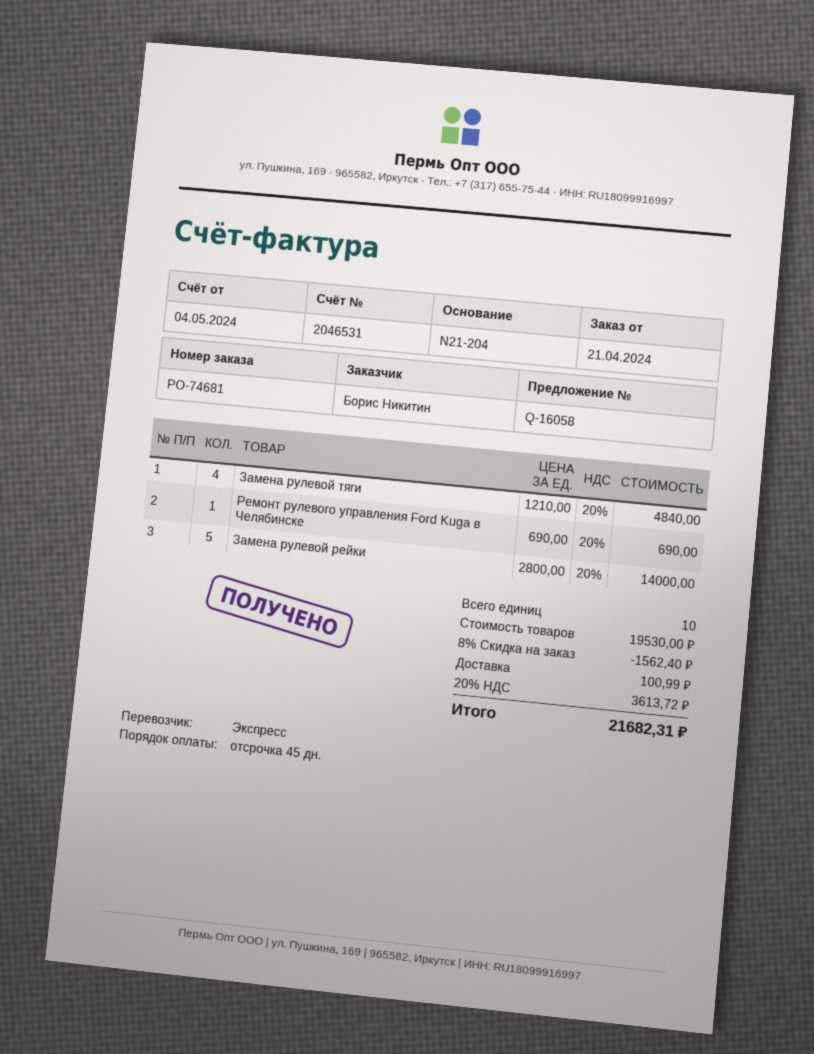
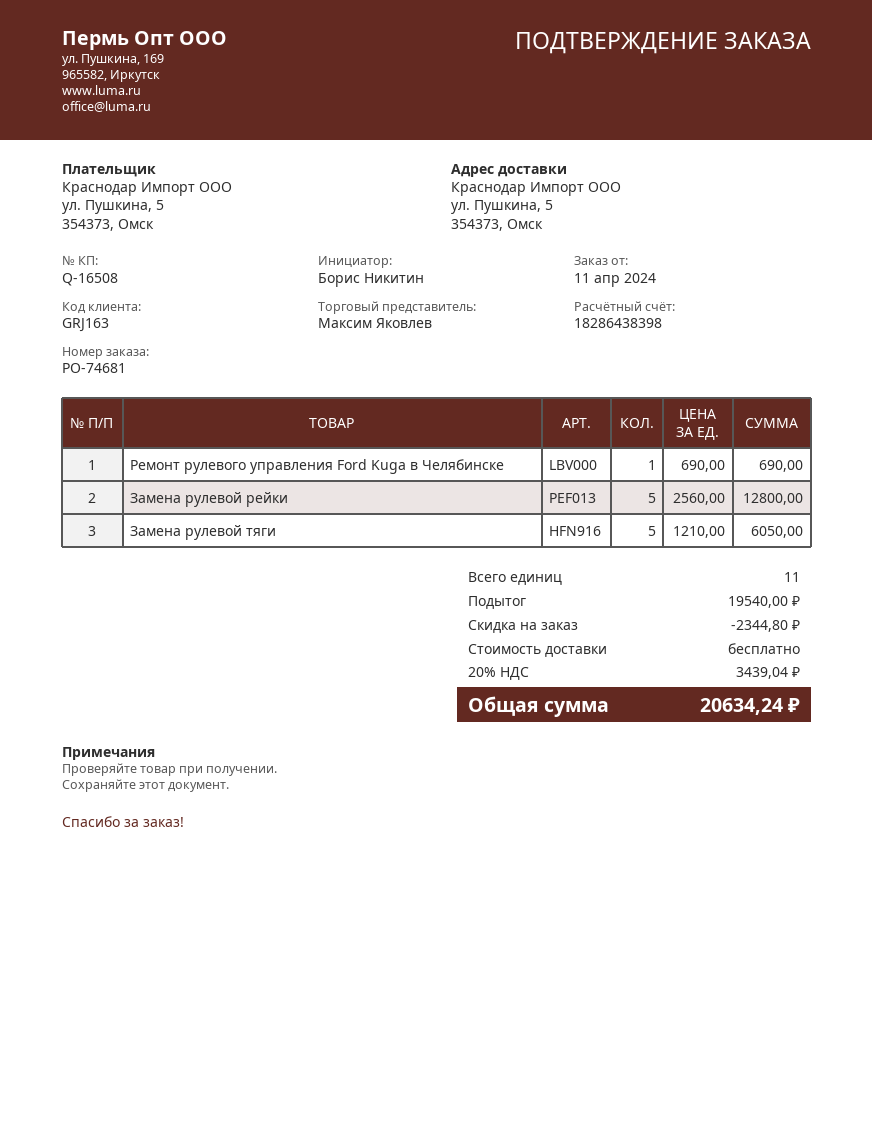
quote number: Q-16058 -> Q-16508
order date: 2024-04-21 -> 2024-04-11
Замена рулевой тяги: 4 x 1210.00 = 4840.00 -> 5 x 1210.00 = 6050.00
Замена рулевой рейки: 5 x 2800.00 = 14000.00 -> 5 x 2560.00 = 12800.00
total quantity: 10 -> 11
subtotal: 19530.00 -> 19540.00
discount: 1562.40 -> 2344.80
shipping: 100.99 -> 0.00
tax: 20% = 3613.72 -> 20% = 3439.04
total: 21682.31 -> 20634.24

